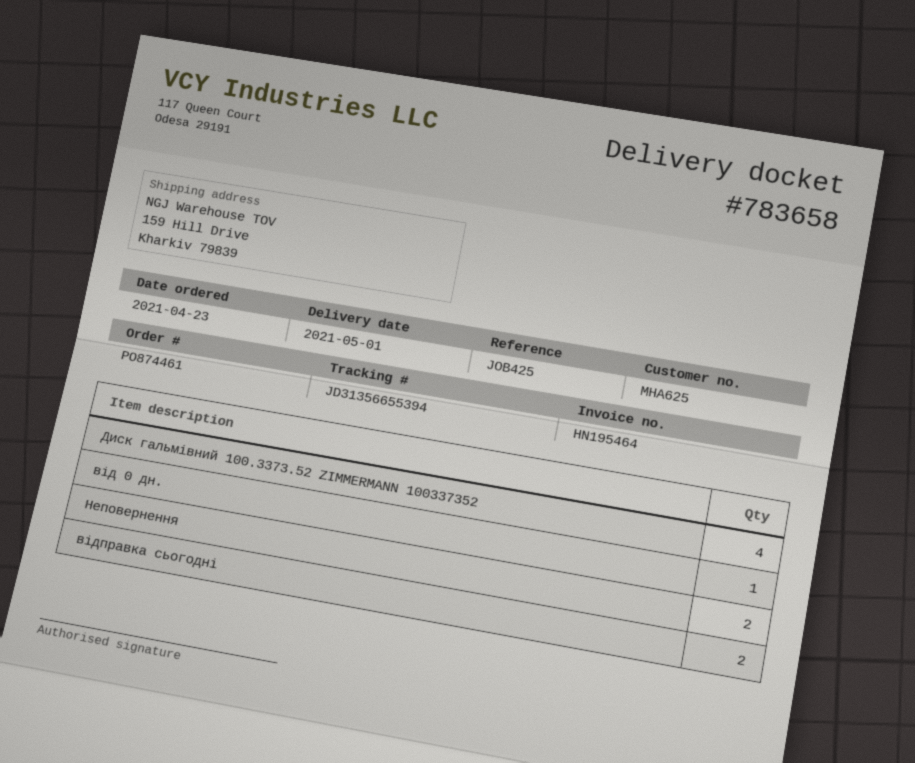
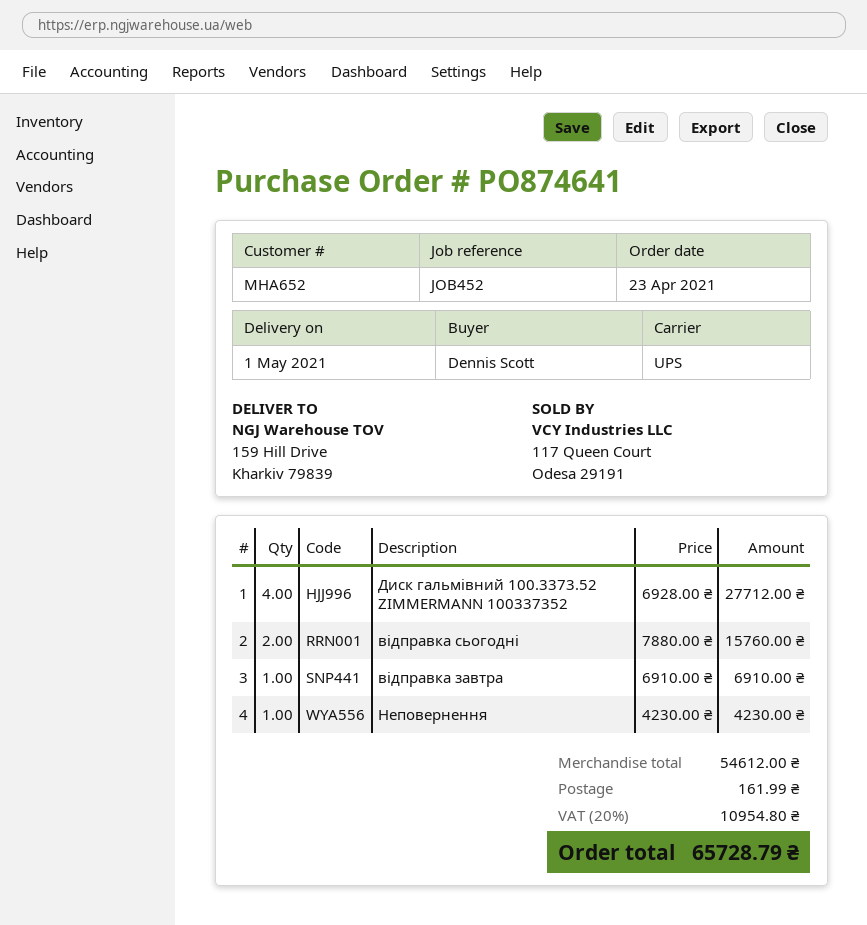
order number: PO874461 -> PO874641
customer number: MHA625 -> MHA652
reference: JOB425 -> JOB452
від 0 дн.: 1 -> none
Неповернення: 2 -> 1
відправка завтра: none -> 1

